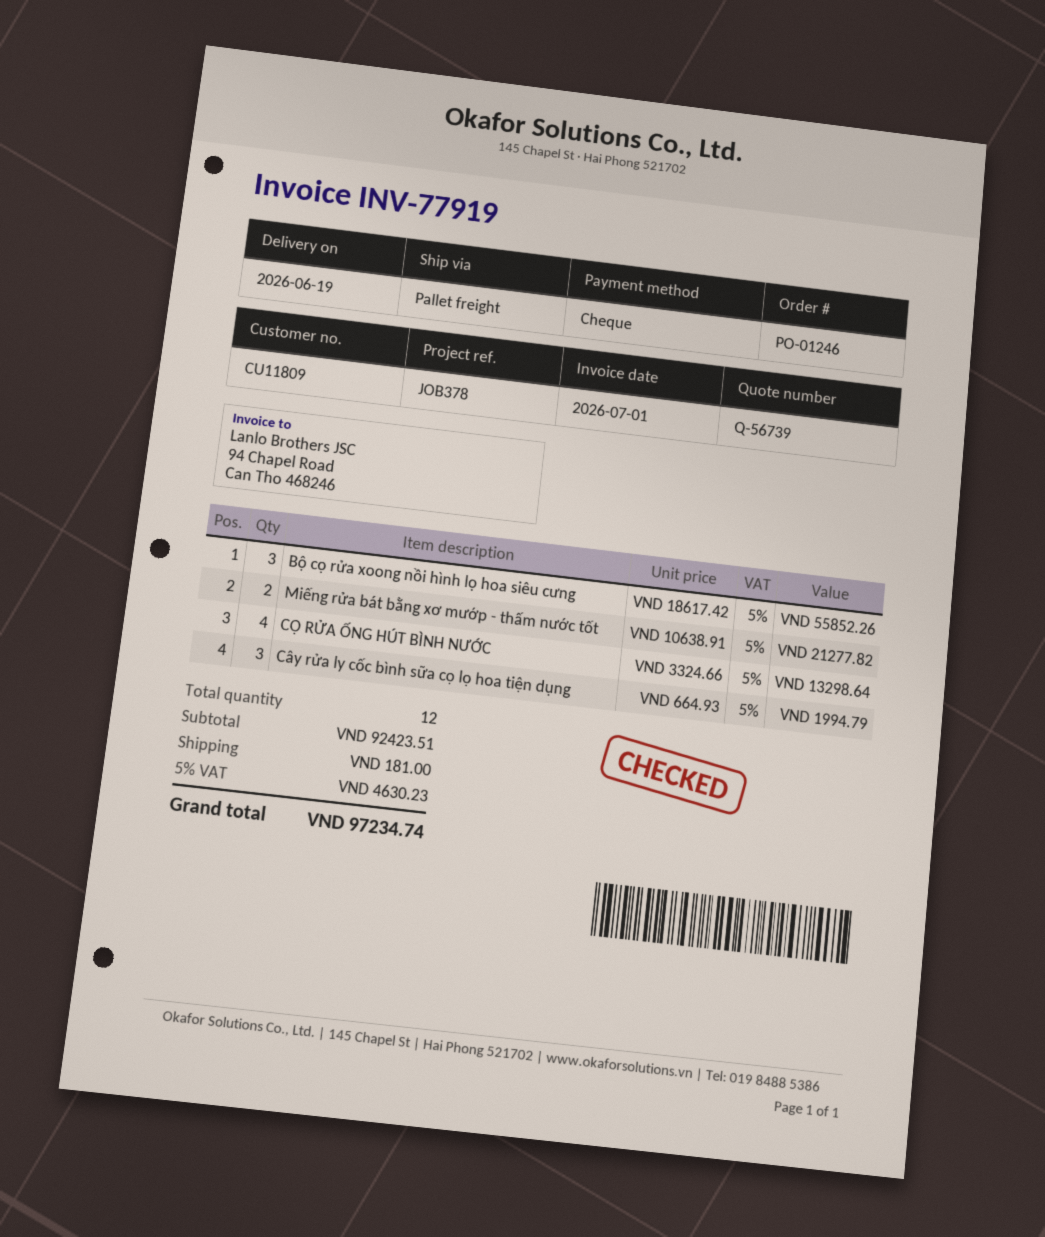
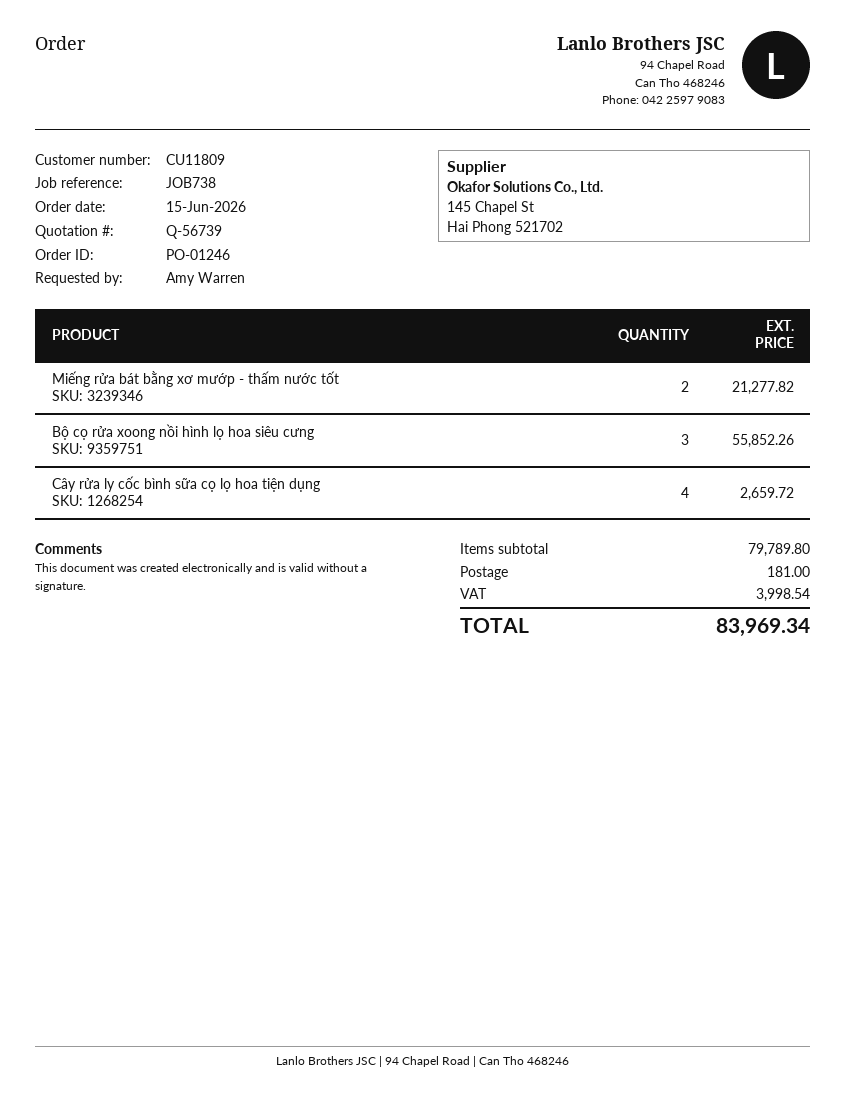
reference: JOB378 -> JOB738
CỌ RỬA ỐNG HÚT BÌNH NƯỚC: 4 for 13298.64 -> none
Cây rửa ly cốc bình sữa cọ lọ hoa tiện dụng: 3 for 1994.79 -> 4 for 2659.72
subtotal: 92423.51 -> 79789.80
tax: 4630.23 -> 3998.54
total: 97234.74 -> 83969.34

